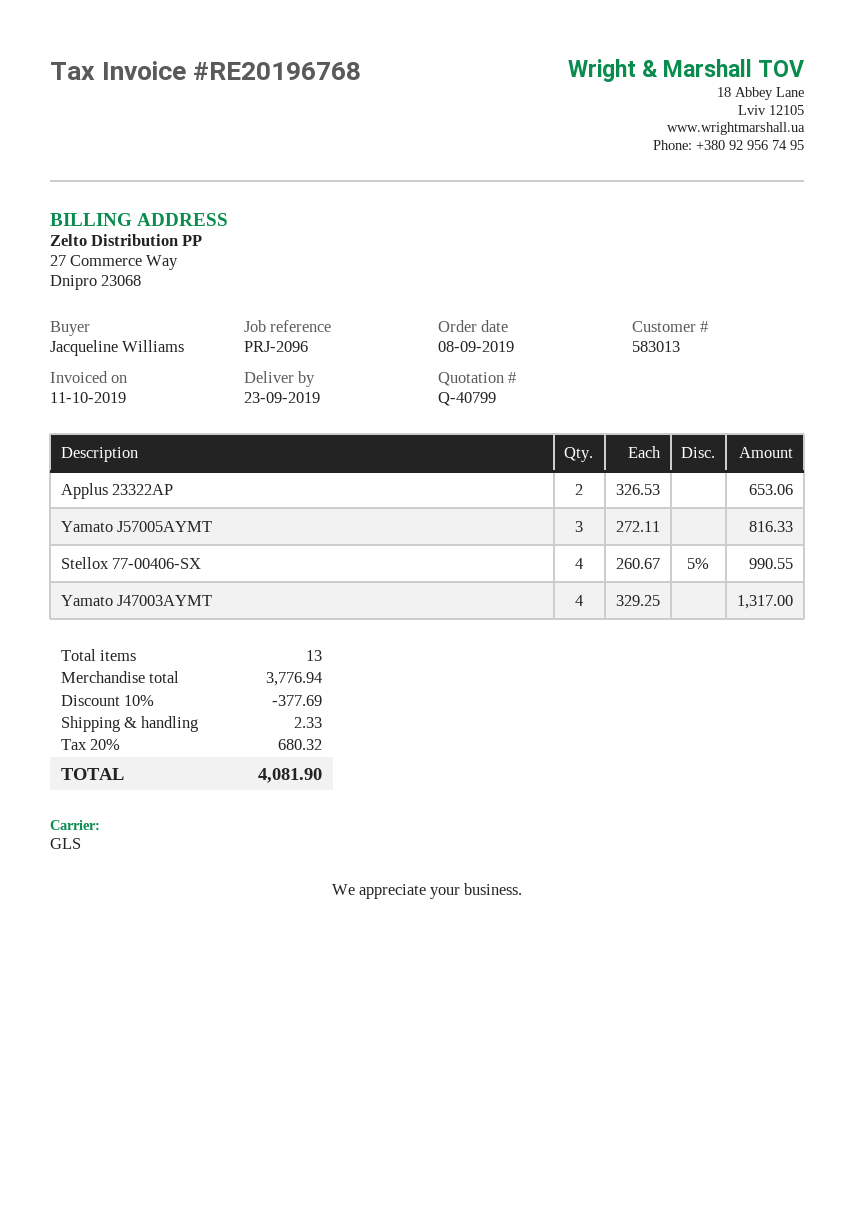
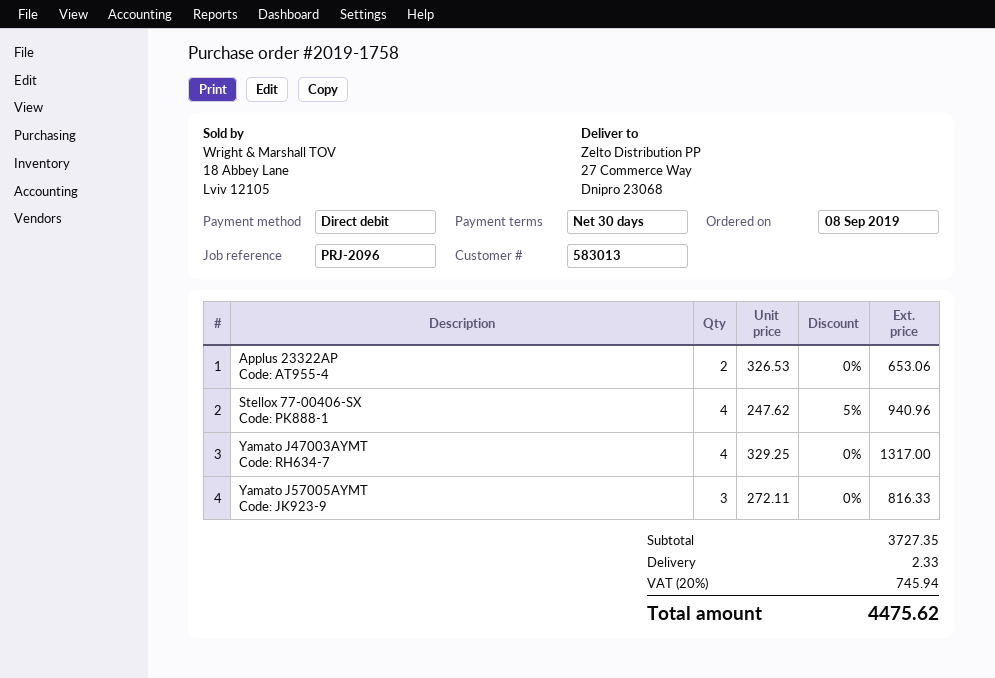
Stellox 77-00406-SX: 4 x 260.67 - 5% = 990.55 -> 4 x 247.62 - 5% = 940.96
subtotal: 3776.94 -> 3727.35
discount: 10% = 377.69 -> none
tax: 20% = 680.32 -> 20% = 745.94
total: 4081.90 -> 4475.62

